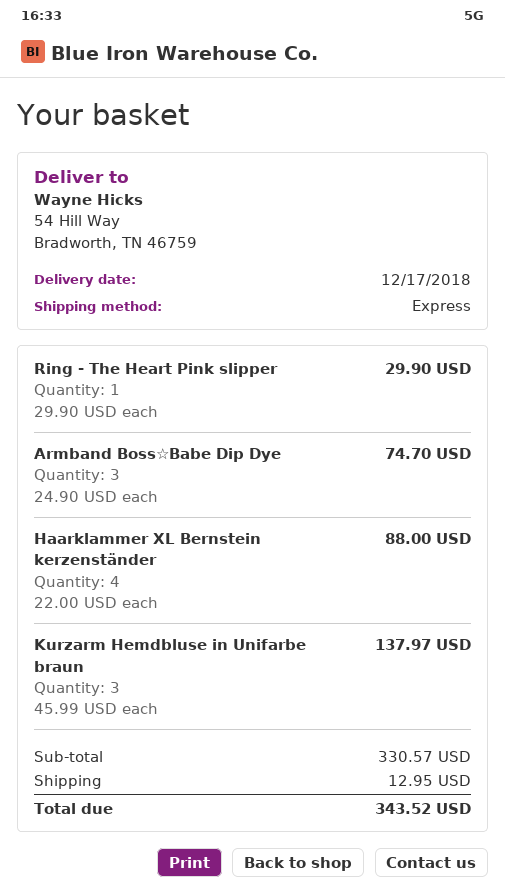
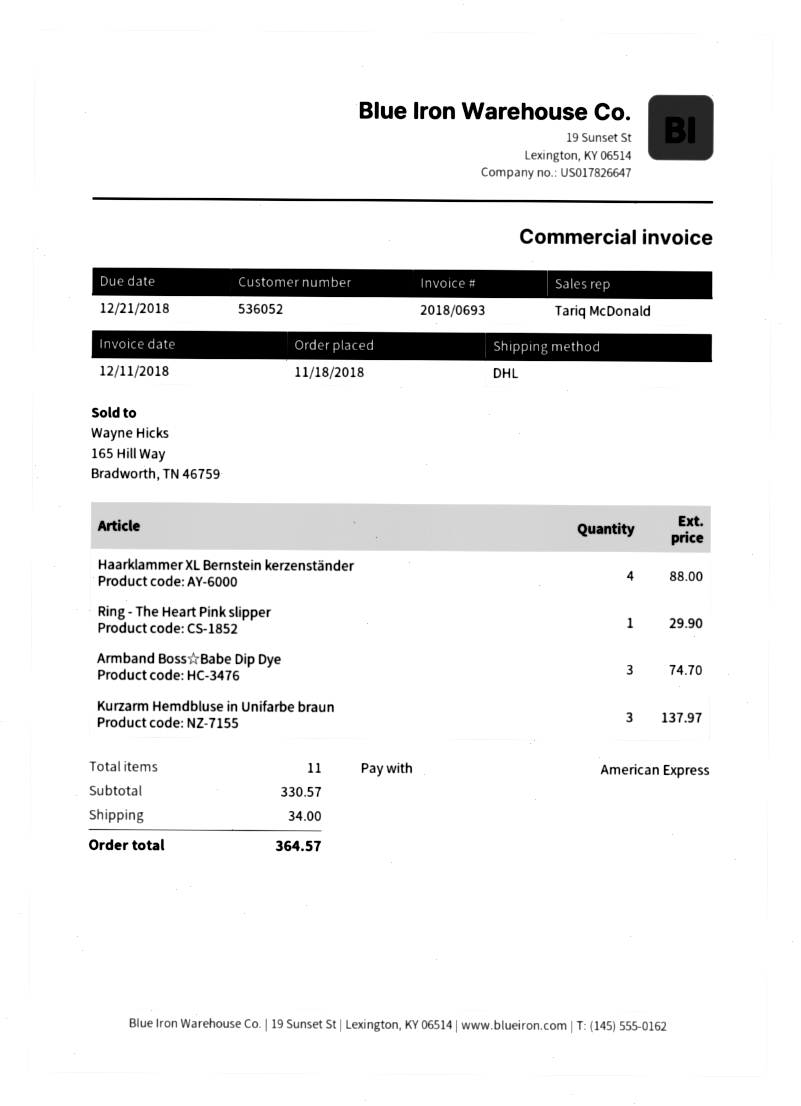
shipping method: express -> DHL
shipping: 12.95 -> 34.00
total: 343.52 -> 364.57

